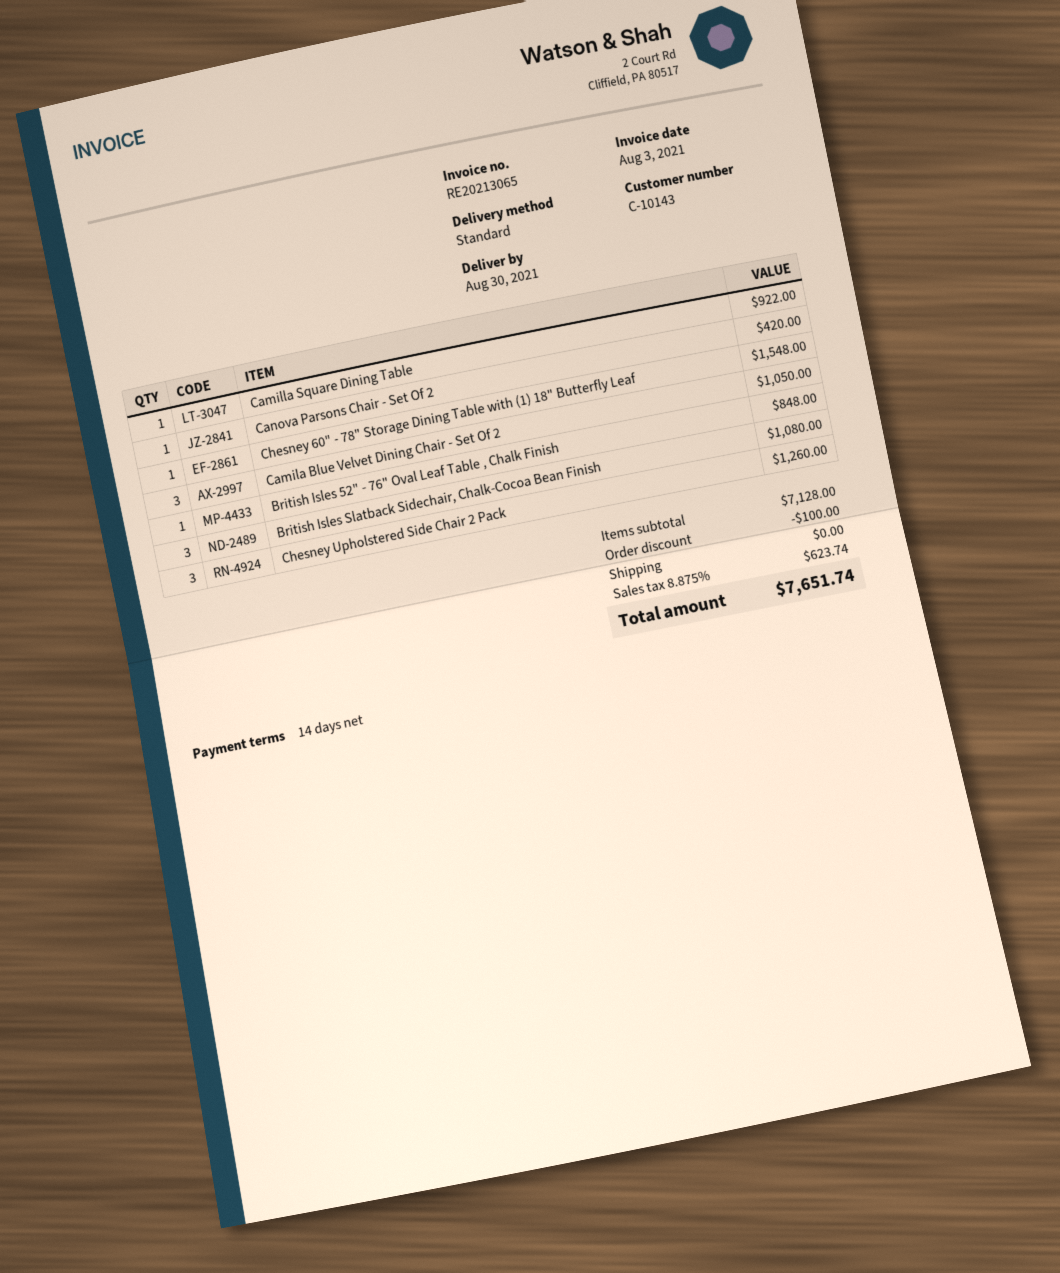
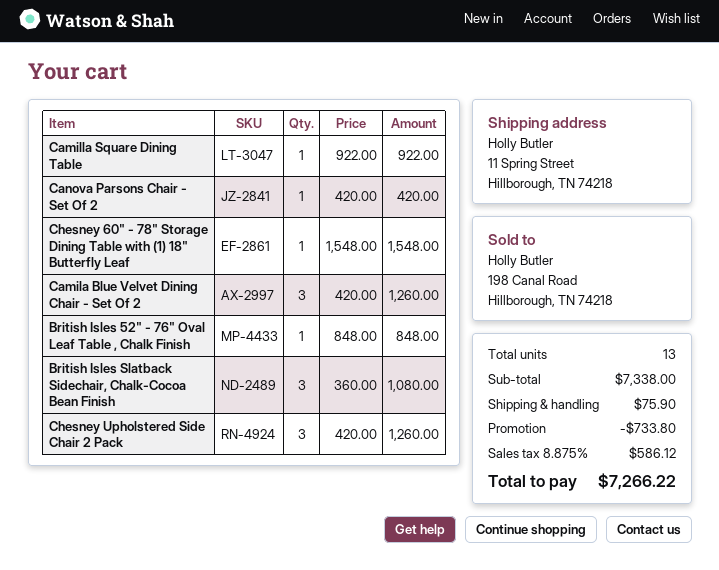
Camila Blue Velvet Dining Chair - Set Of 2: 3 for 1050.00 -> 3 for 1260.00
subtotal: 7128.00 -> 7338.00
discount: 100.00 -> 733.80
shipping: 0.00 -> 75.90
tax: 8.875% = 623.74 -> 8.875% = 586.12
total: 7651.74 -> 7266.22

